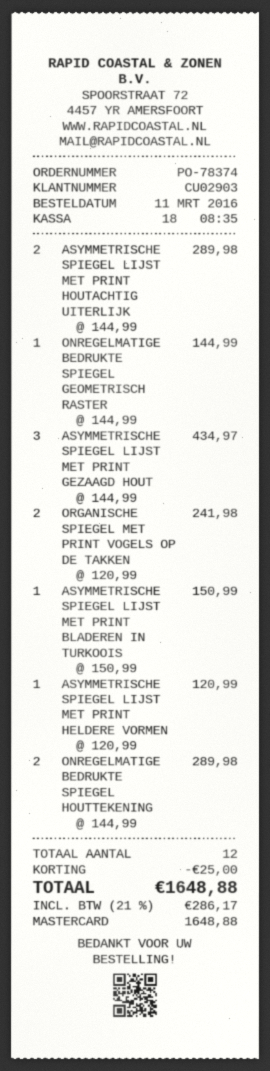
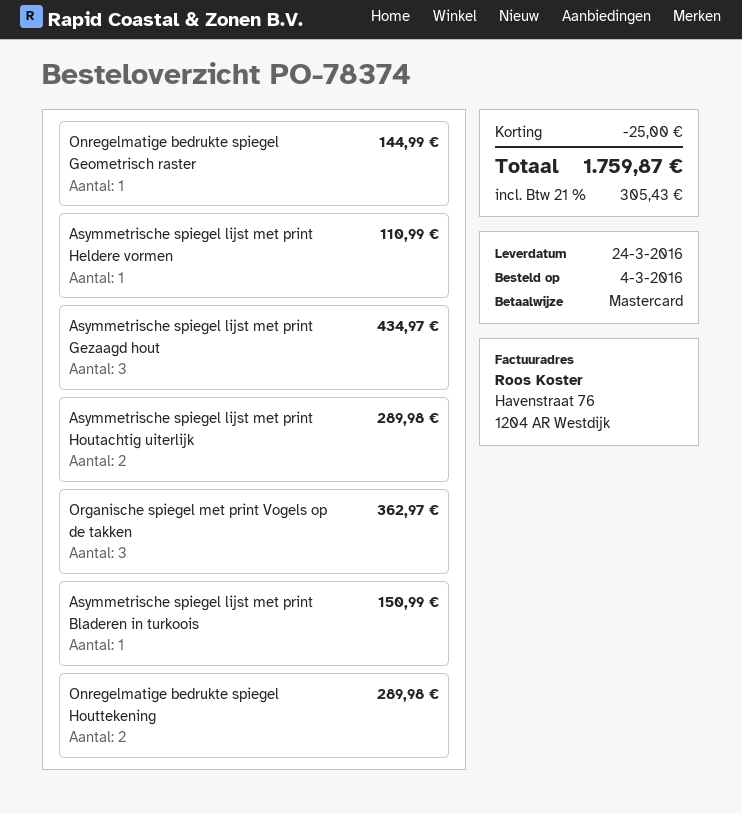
order date: 2016-03-11 -> 2016-03-04
ORGANISCHE SPIEGEL MET PRINT VOGELS OP DE TAKKEN: 2 for 241.98 -> 3 for 362.97
ASYMMETRISCHE SPIEGEL LIJST MET PRINT HELDERE VORMEN: 1 for 120.99 -> 1 for 110.99
tax: 21% = 286.17 -> 21% = 305.43
total: 1648.88 -> 1759.87

